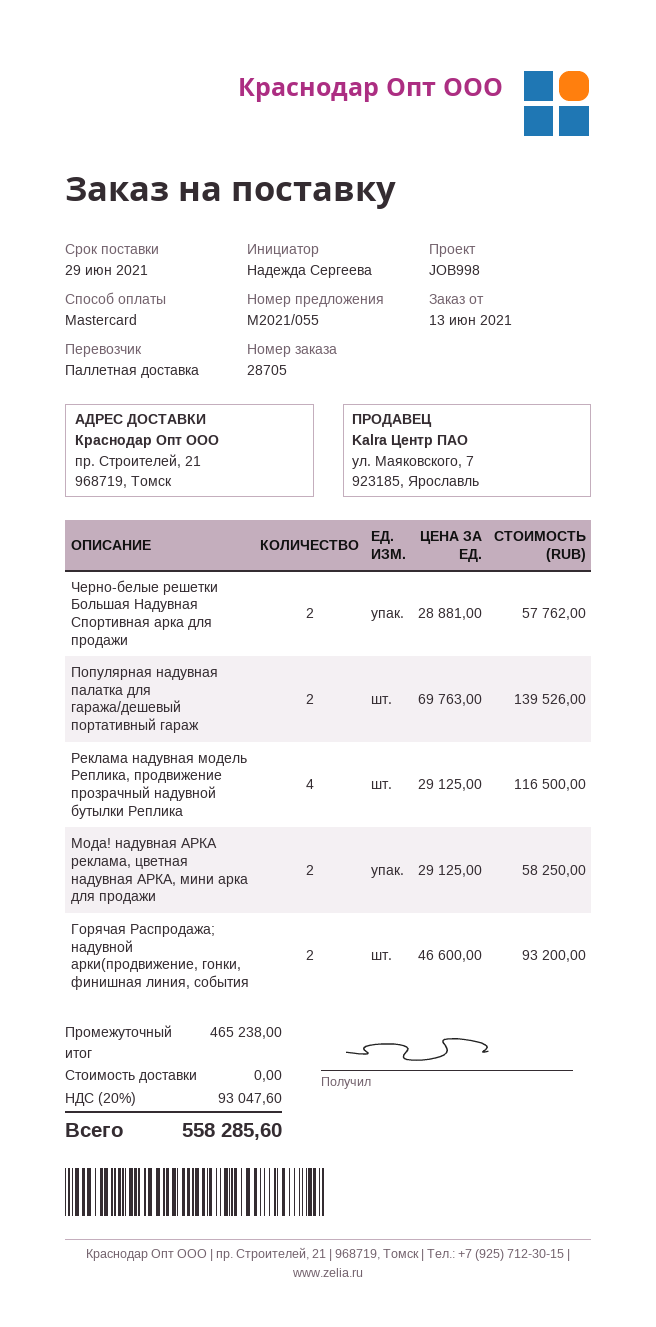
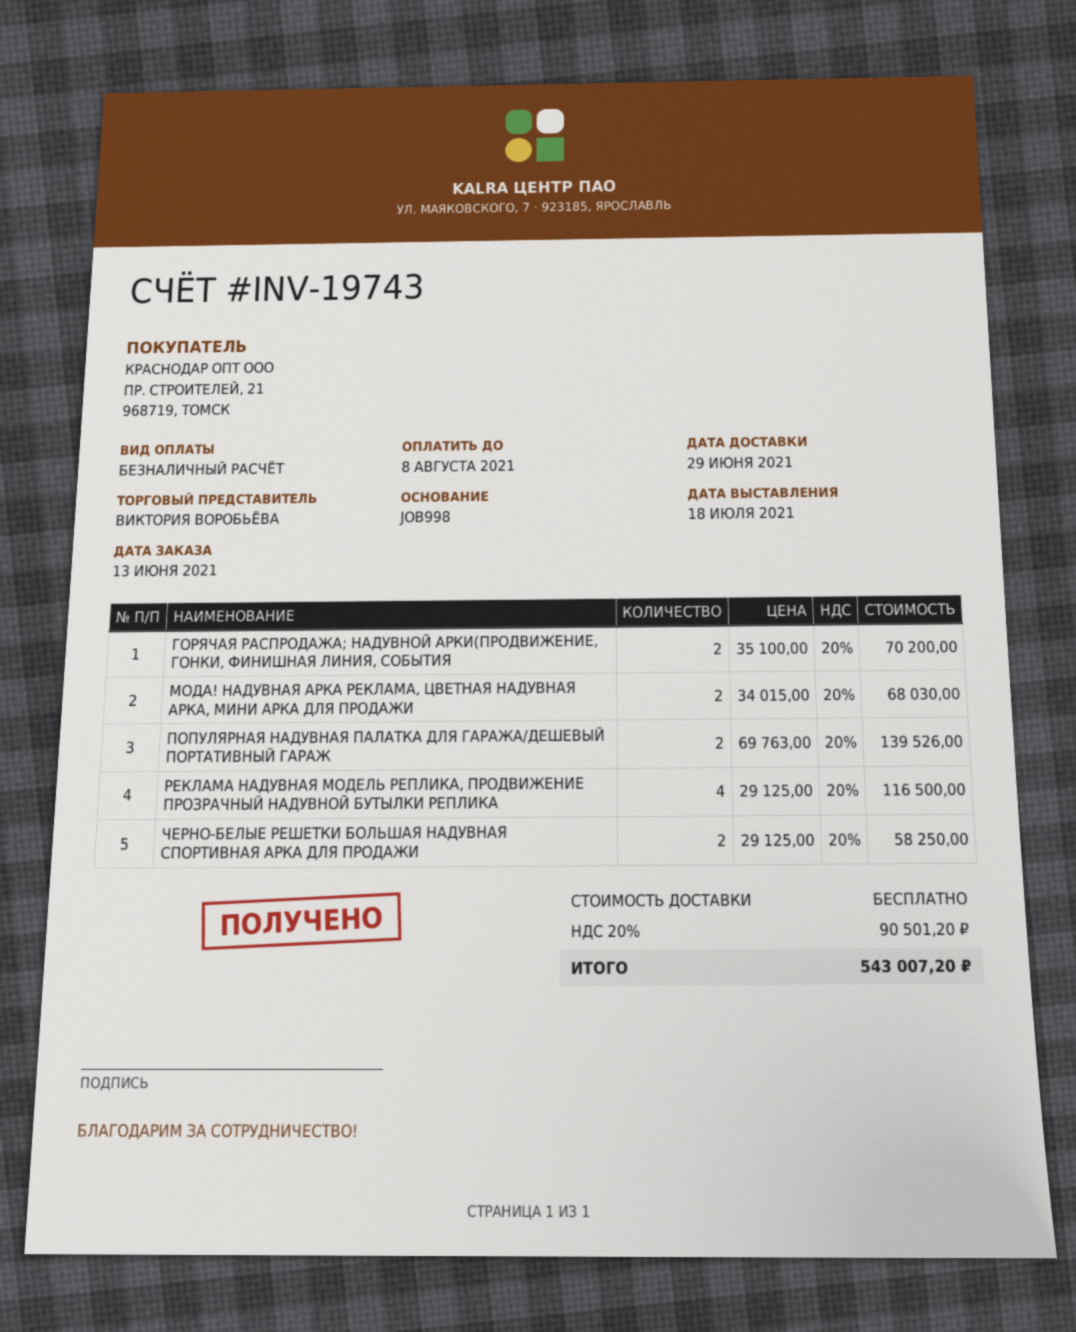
payment method: Mastercard -> bank transfer
Черно-белые решетки Большая Надувная Спортивная арка для продажи: 2 x 28881.00 = 57762.00 -> 2 x 29125.00 = 58250.00
Мода! надувная АРКА реклама, цветная надувная АРКА, мини арка для продажи: 2 x 29125.00 = 58250.00 -> 2 x 34015.00 = 68030.00
Горячая Распродажа; надувной арки(продвижение, гонки, финишная линия, события: 2 x 46600.00 = 93200.00 -> 2 x 35100.00 = 70200.00
tax: 20% = 93047.60 -> 20% = 90501.20
total: 558285.60 -> 543007.20

